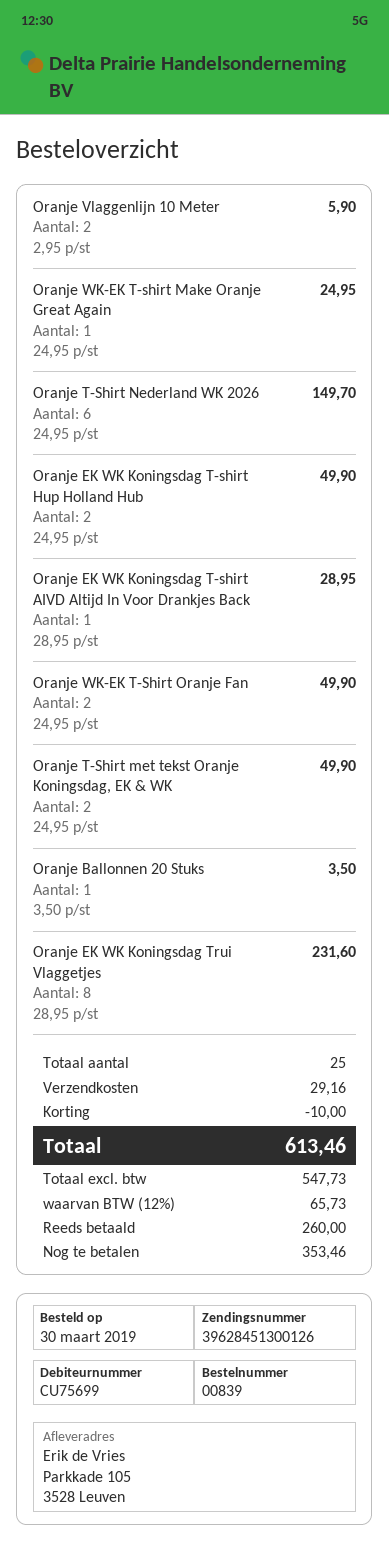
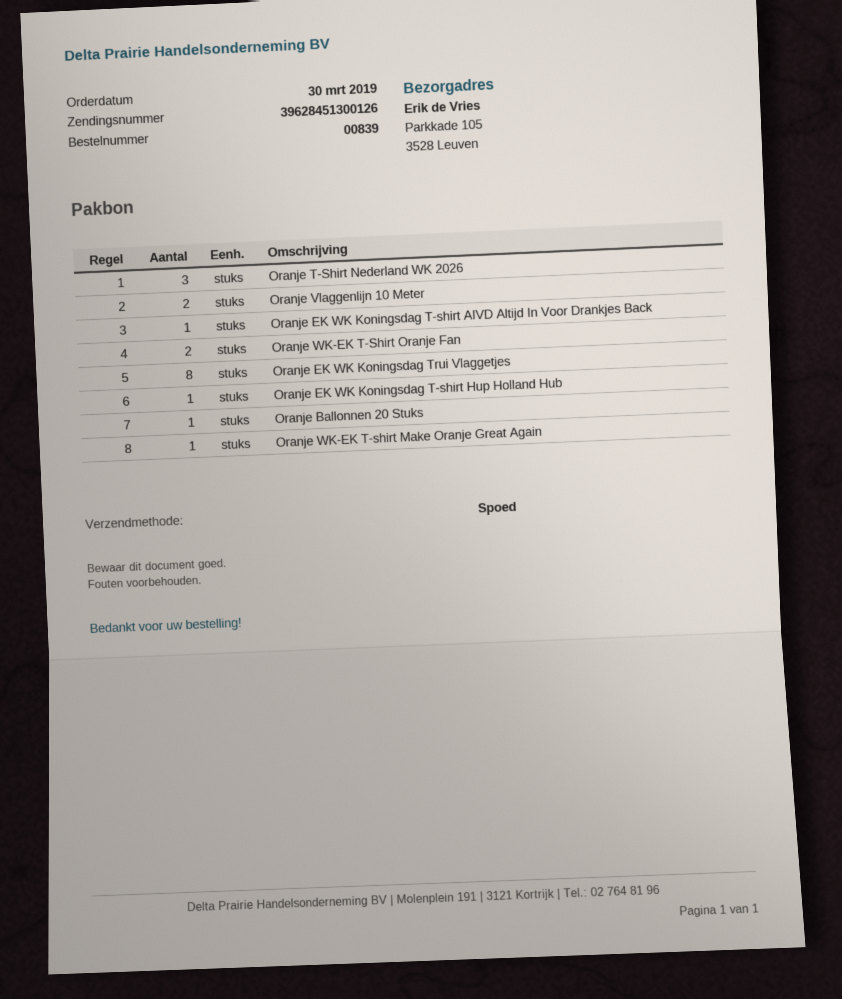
Oranje T-Shirt Nederland WK 2026: 6 -> 3
Oranje EK WK Koningsdag T-shirt Hup Holland Hub: 2 -> 1
Oranje T-Shirt met tekst Oranje Koningsdag, EK & WK: 2 -> none

